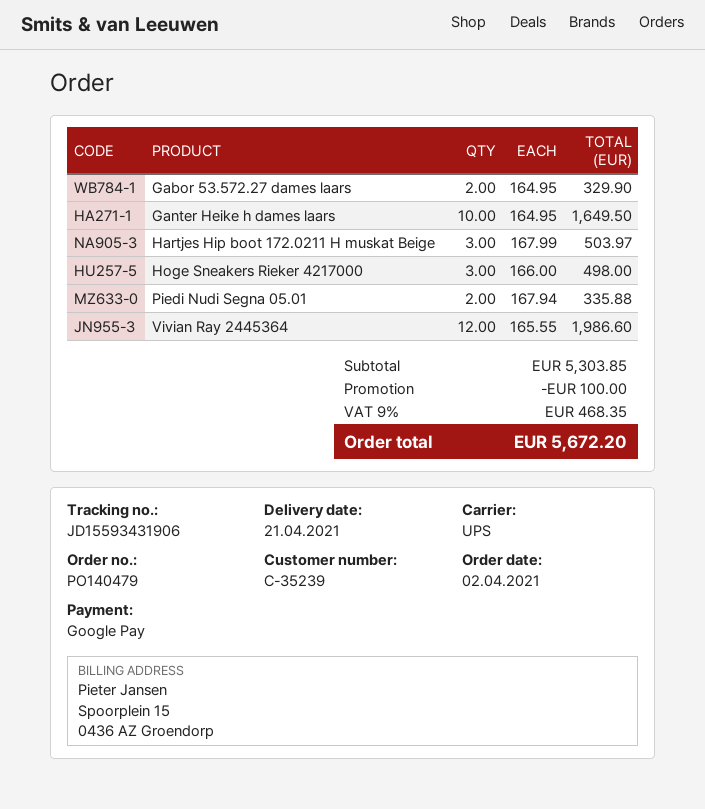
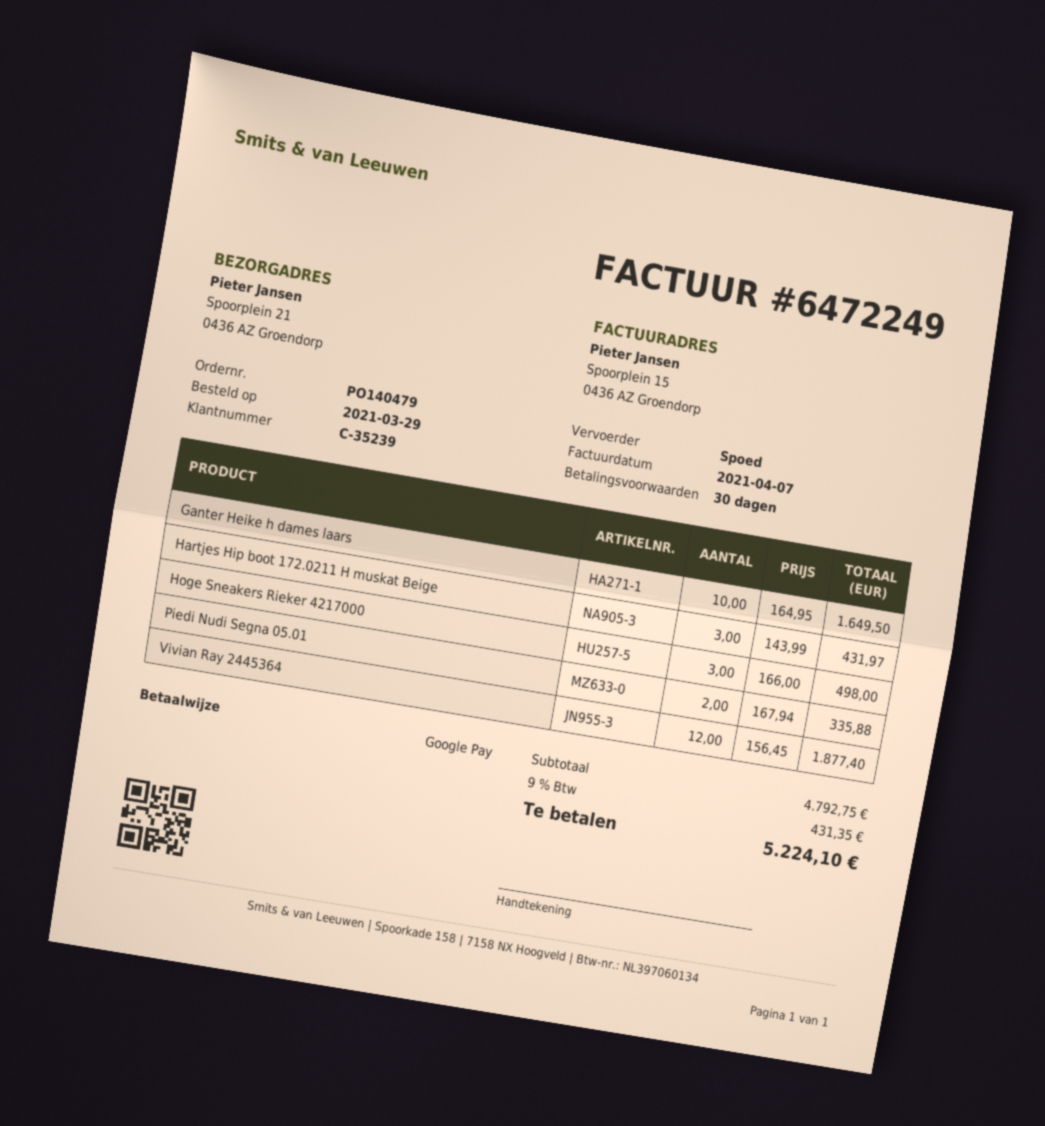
order date: 2021-04-02 -> 2021-03-29
shipping method: UPS -> express
Gabor 53.572.27 dames laars: 2 x 164.95 = 329.90 -> none
Hartjes Hip boot 172.0211 H muskat Beige: 3 x 167.99 = 503.97 -> 3 x 143.99 = 431.97
Vivian Ray 2445364: 12 x 165.55 = 1986.60 -> 12 x 156.45 = 1877.40
subtotal: 5303.85 -> 4792.75
discount: 100.00 -> none
tax: 9% = 468.35 -> 9% = 431.35
total: 5672.20 -> 5224.10

